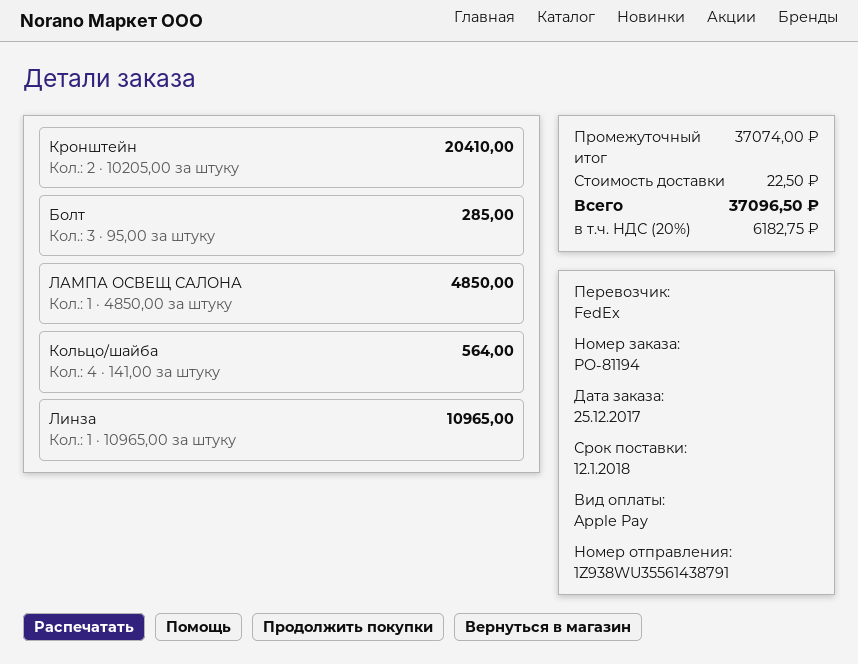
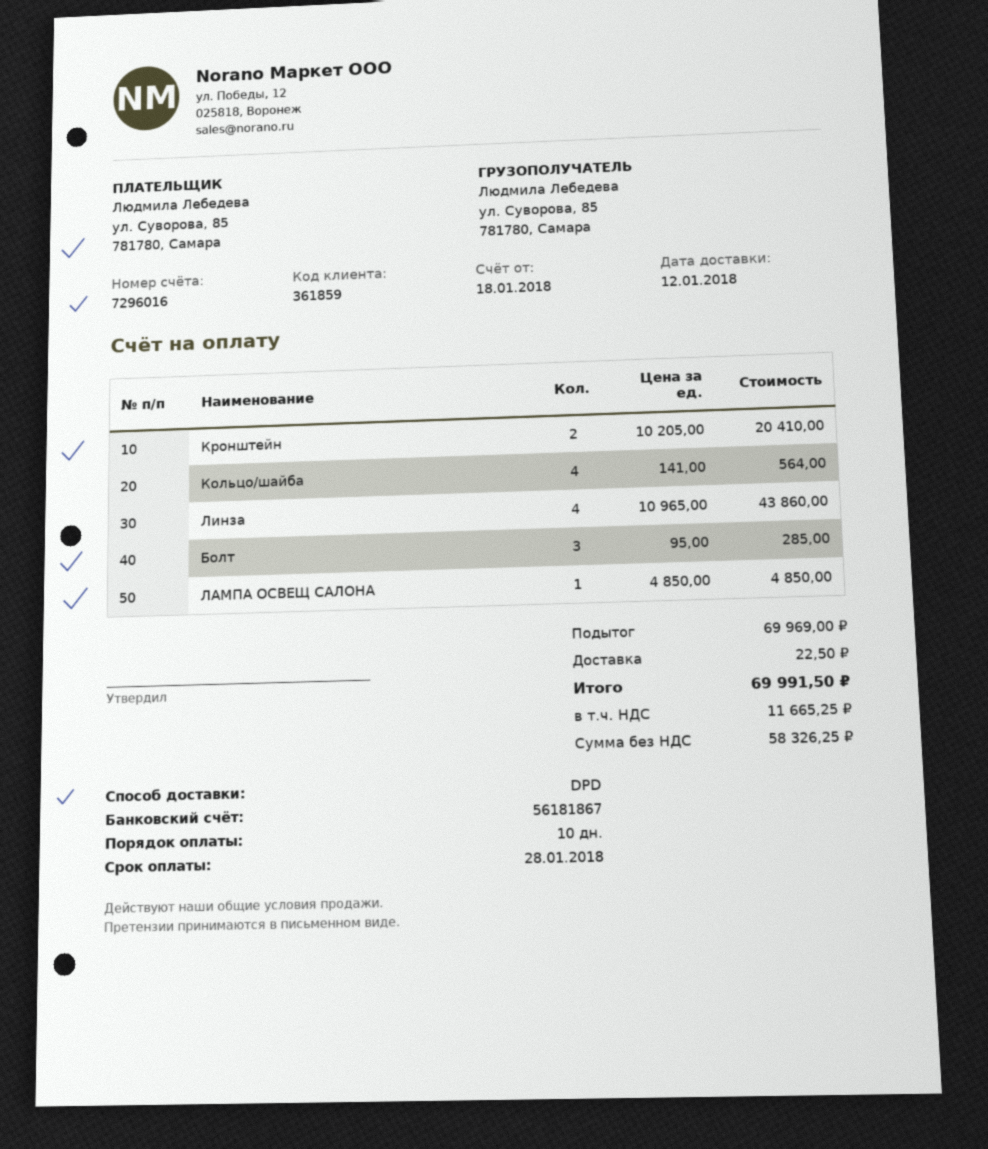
shipping method: FedEx -> DPD
Линза: 1 x 10965.00 = 10965.00 -> 4 x 10965.00 = 43860.00
subtotal: 37074.00 -> 69969.00
tax: 6182.75 -> 11665.25
total: 37096.50 -> 69991.50

